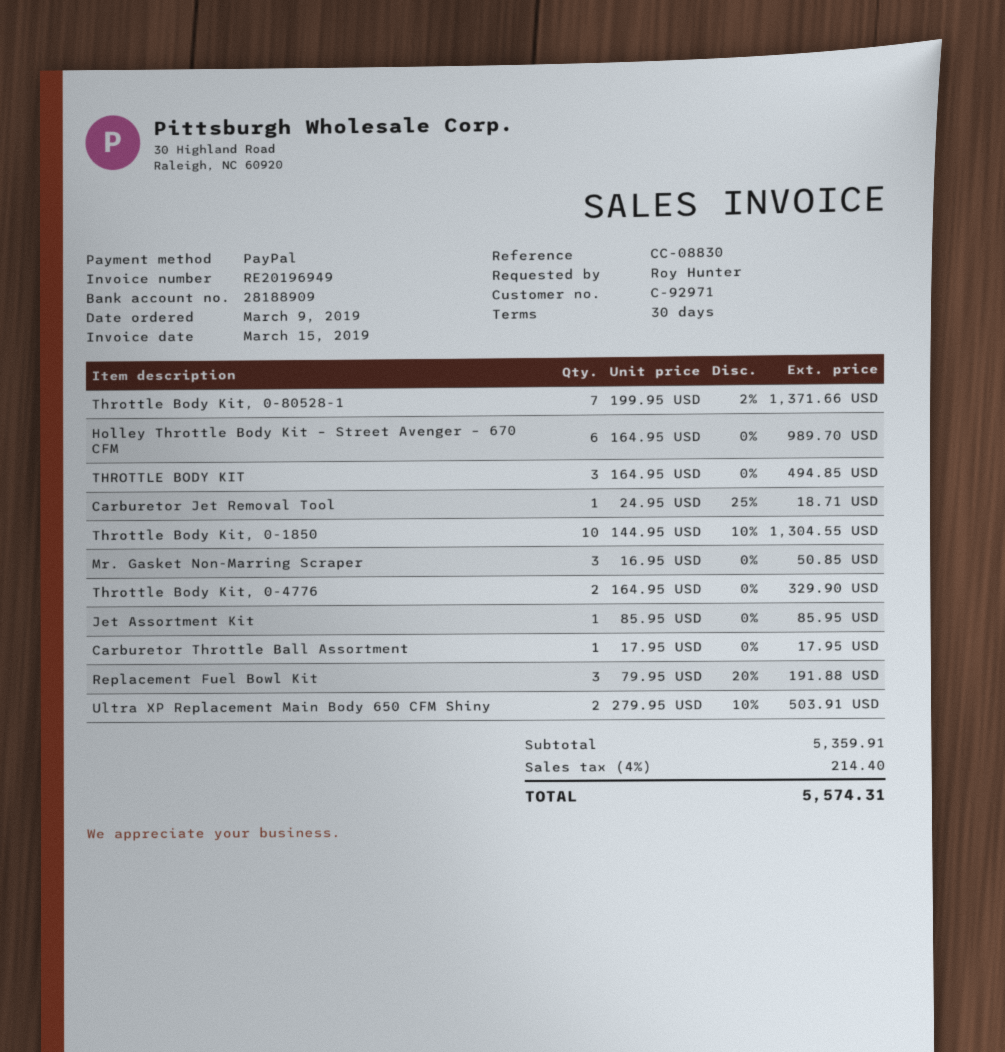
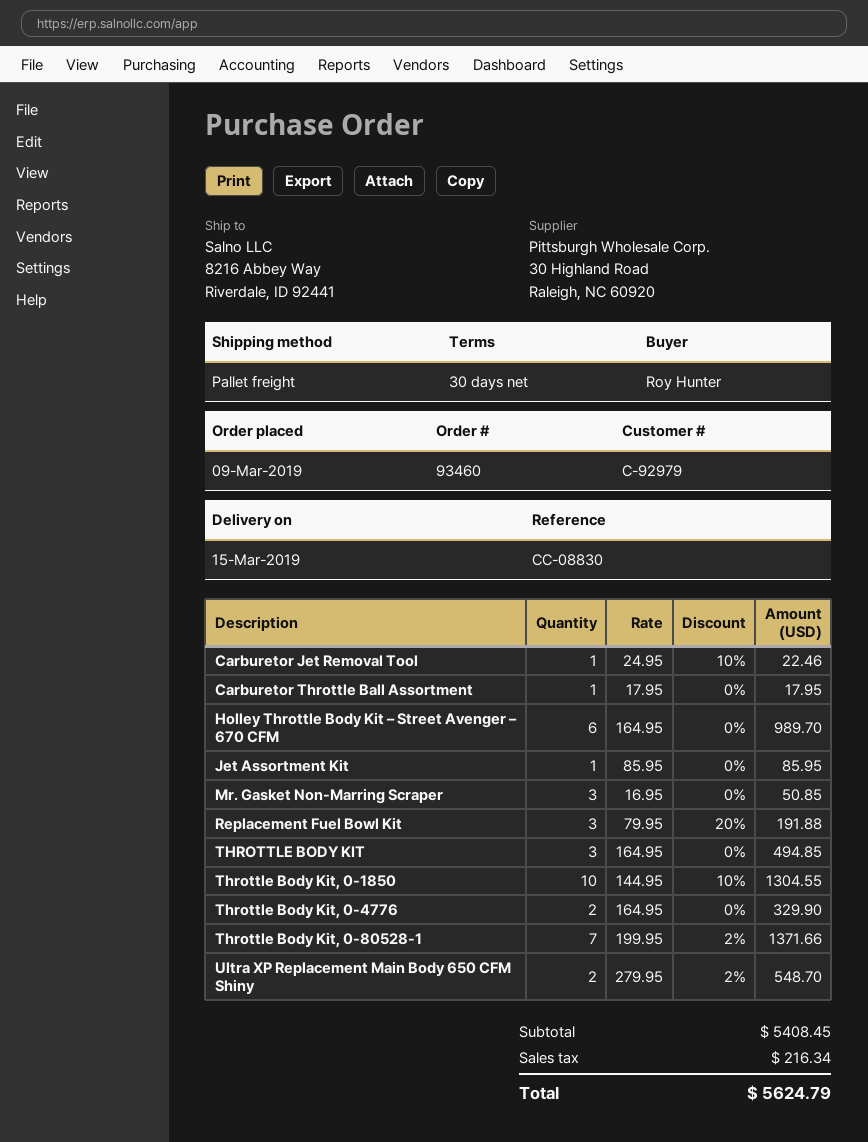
customer number: C-92971 -> C-92979
Carburetor Jet Removal Tool: 1 x 24.95 - 25% = 18.71 -> 1 x 24.95 - 10% = 22.46
Ultra XP Replacement Main Body 650 CFM Shiny: 2 x 279.95 - 10% = 503.91 -> 2 x 279.95 - 2% = 548.70
subtotal: 5359.91 -> 5408.45
tax: 214.40 -> 216.34
total: 5574.31 -> 5624.79

